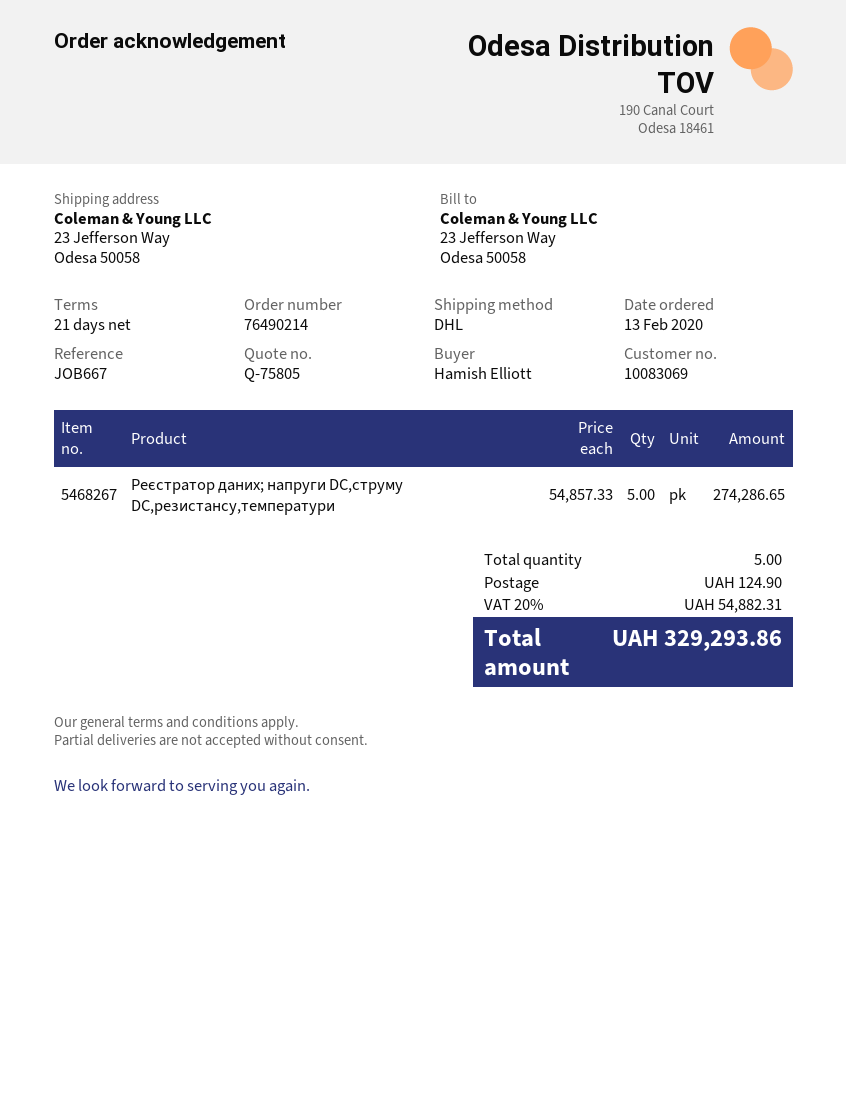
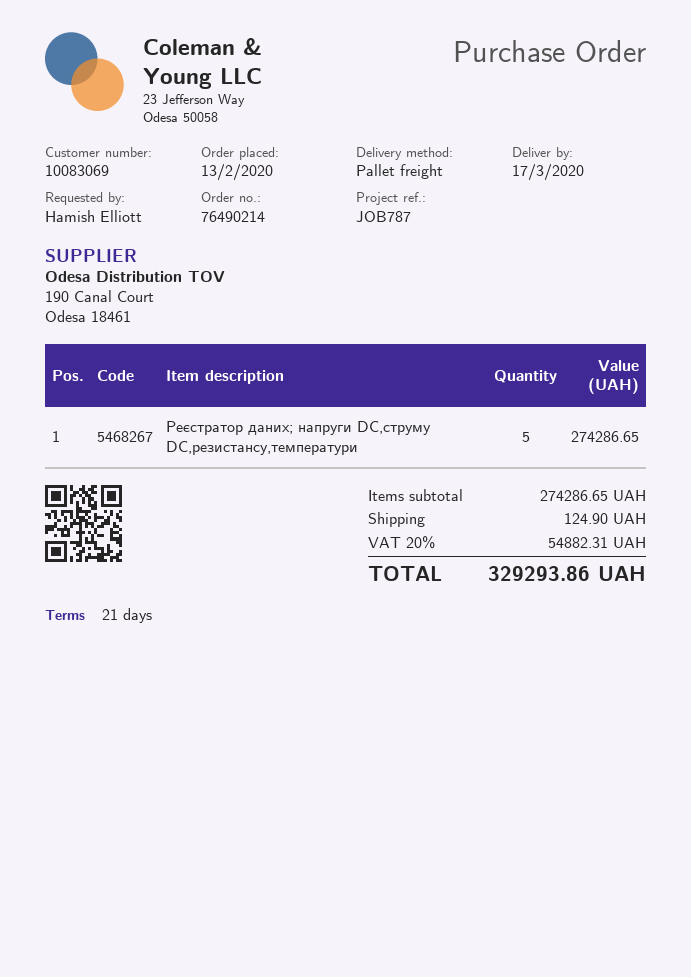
reference: JOB667 -> JOB787
shipping method: DHL -> pallet freight

